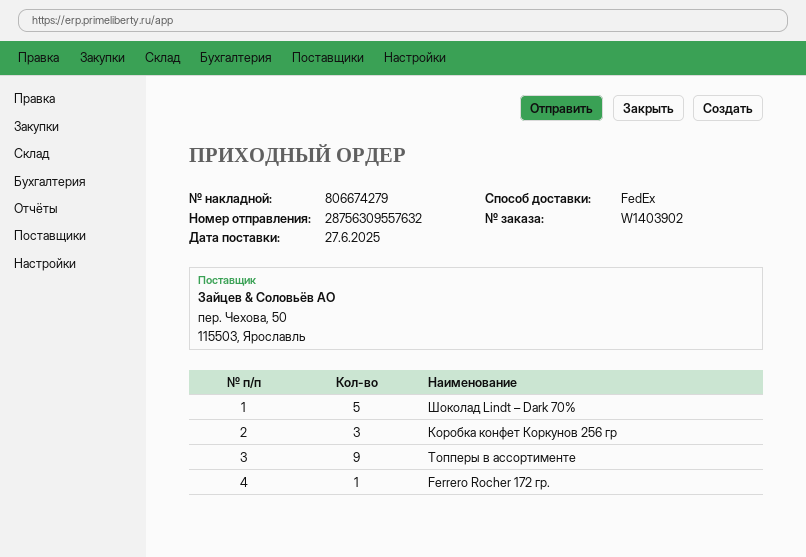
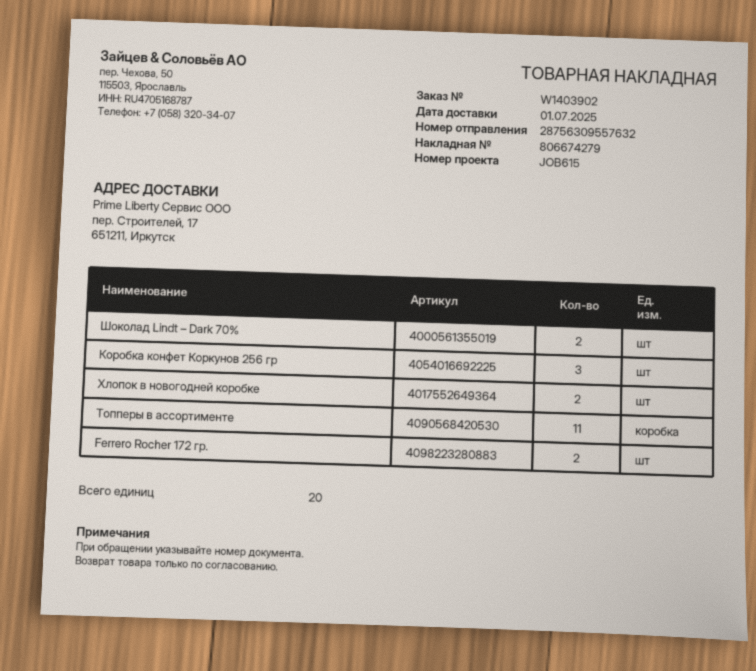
delivery date: 2025-06-27 -> 2025-07-01
Шоколад Lindt – Dark 70%: 5 -> 2
Топперы в ассортименте: 9 -> 11
Ferrero Rocher 172 гр.: 1 -> 2
Хлопок в новогодней коробке: none -> 2

